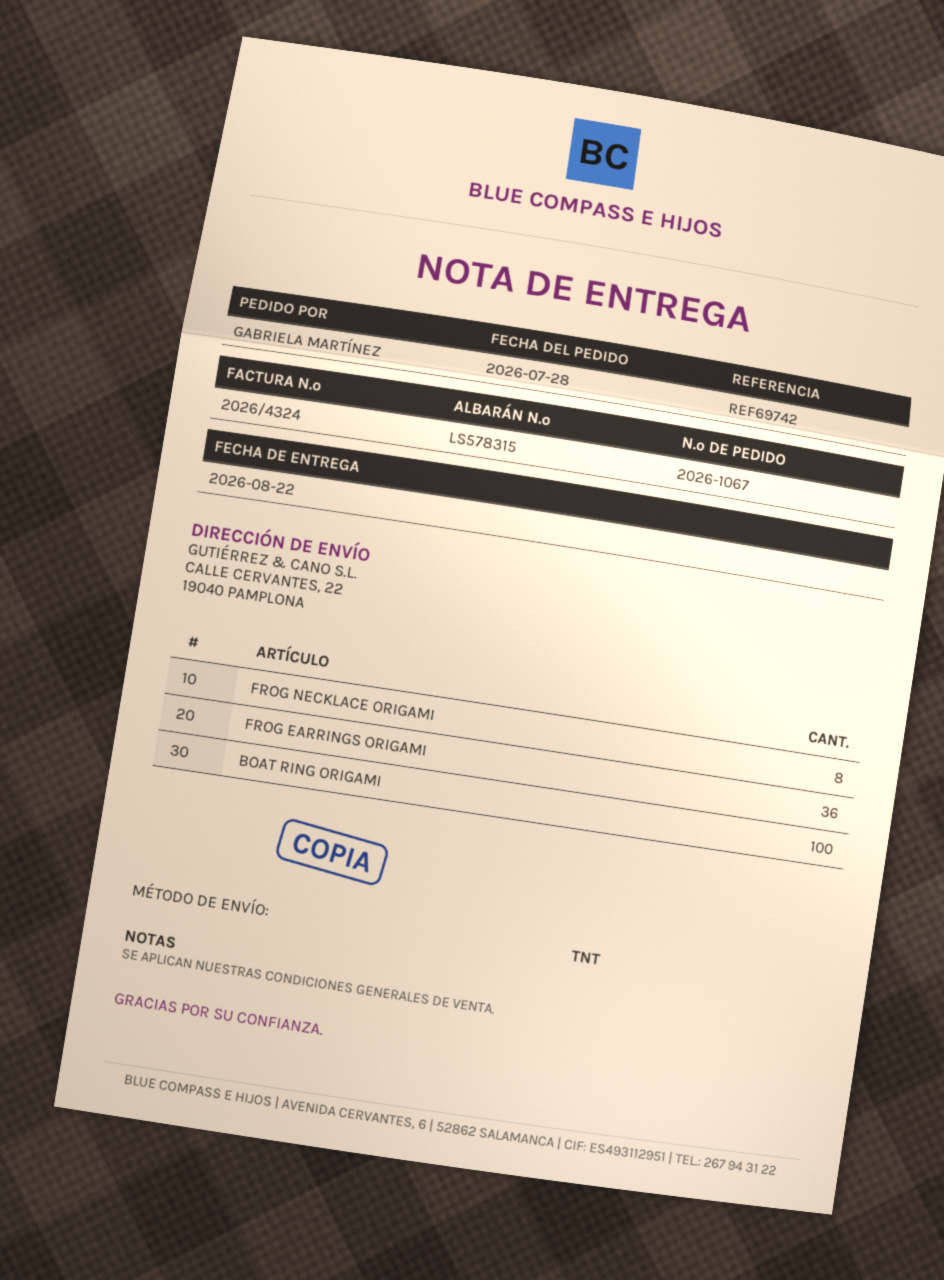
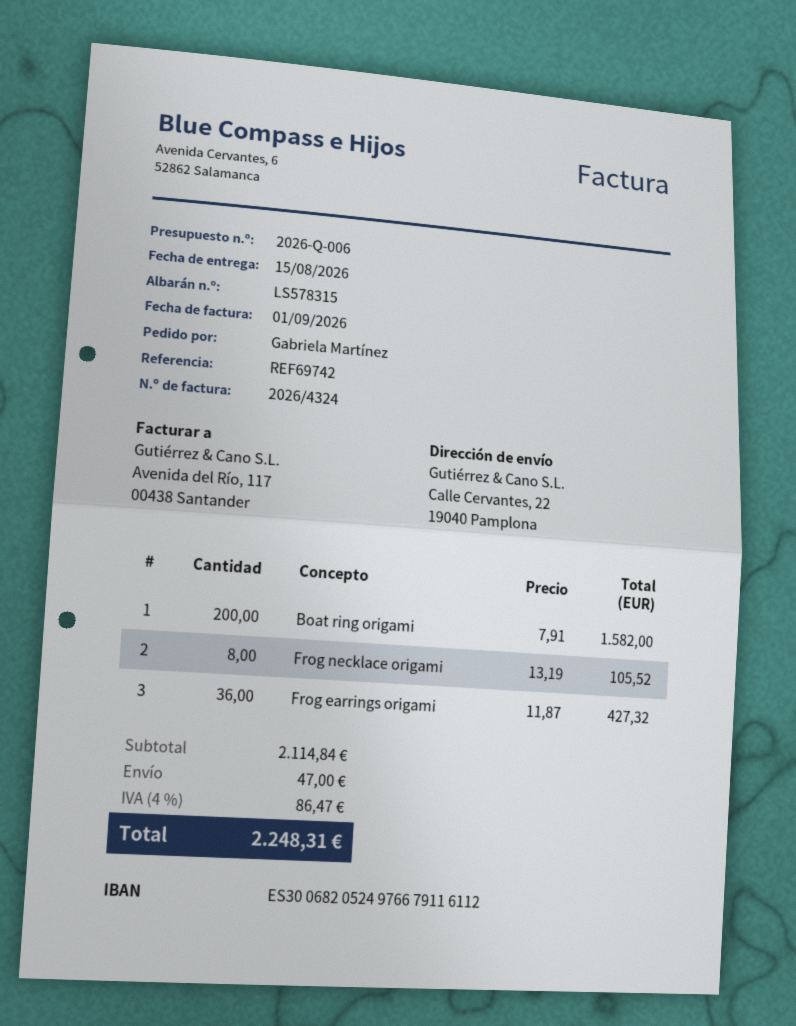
delivery date: 2026-08-22 -> 2026-08-15
BOAT RING ORIGAMI: 100 -> 200

